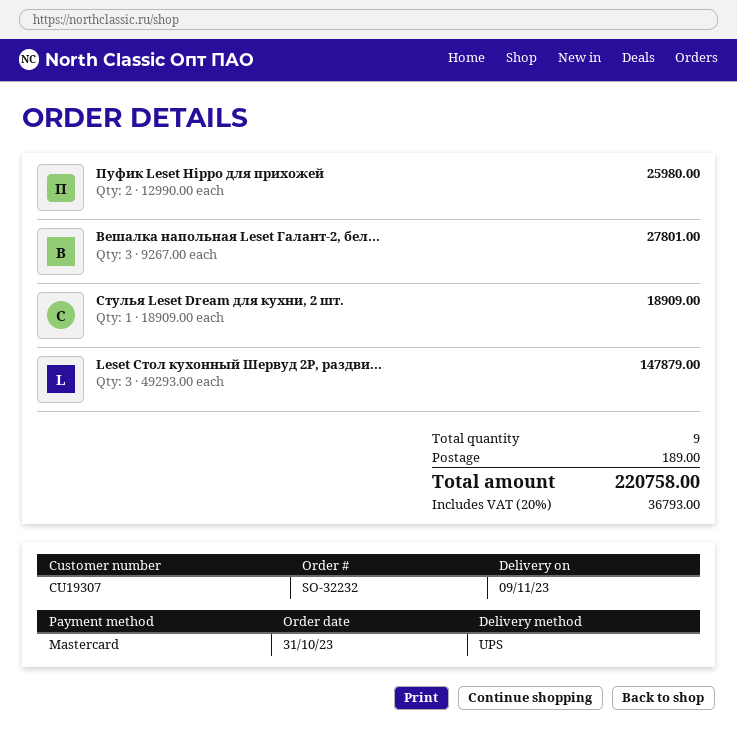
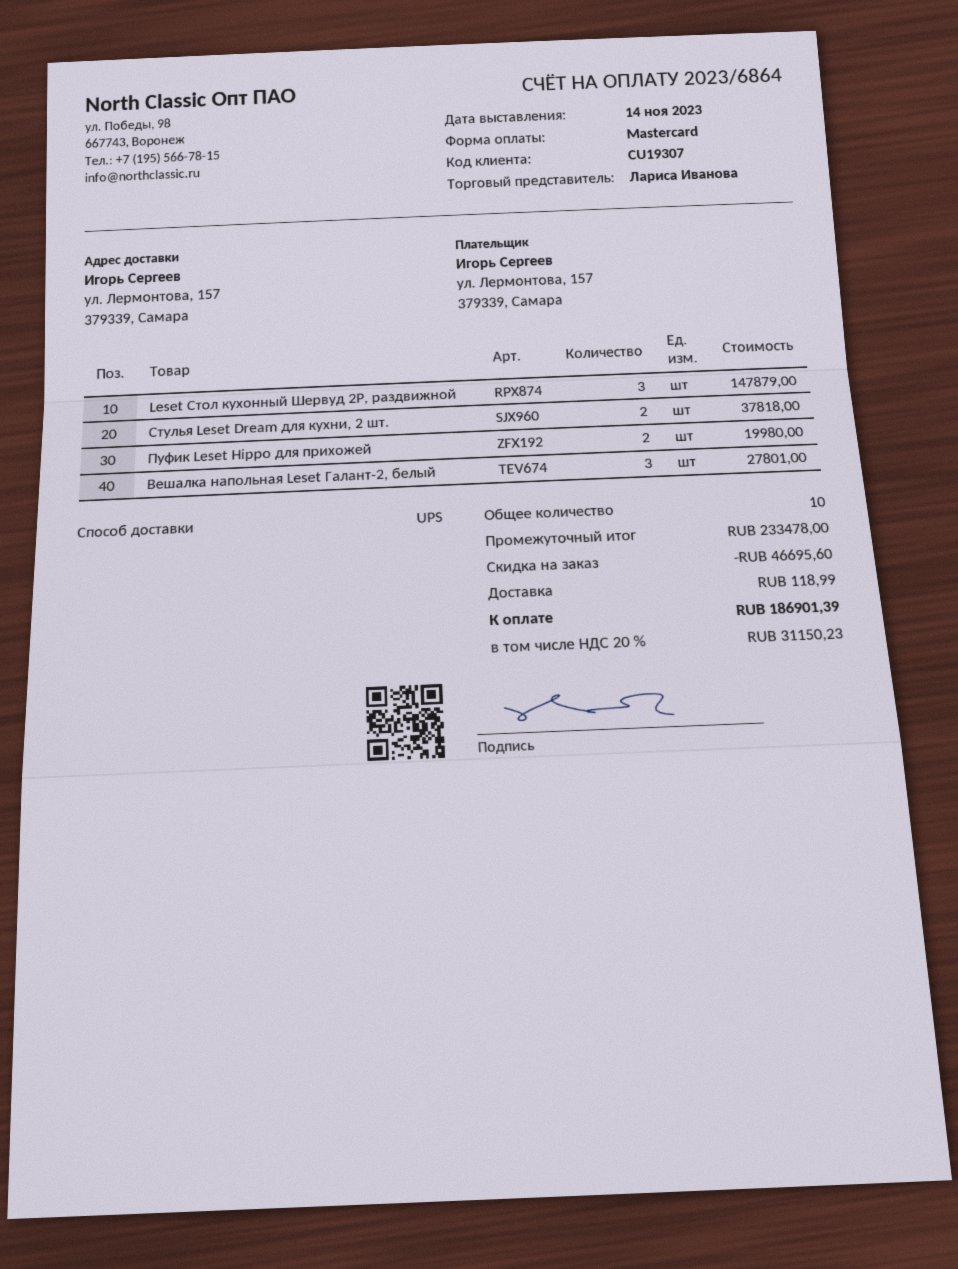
Пуфик Leset Hippo для прихожей: 2 for 25980.00 -> 2 for 19980.00
Стулья Leset Dream для кухни, 2 шт.: 1 for 18909.00 -> 2 for 37818.00
total quantity: 9 -> 10
discount: none -> 46695.60
shipping: 189.00 -> 118.99
tax: 20% = 36793.00 -> 20% = 31150.23
total: 220758.00 -> 186901.39

